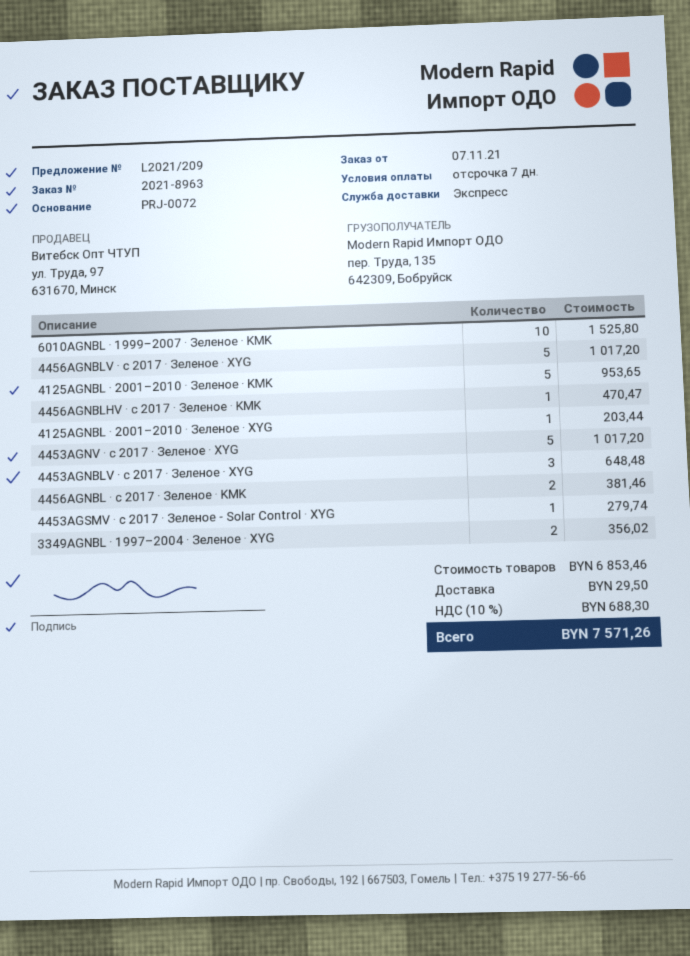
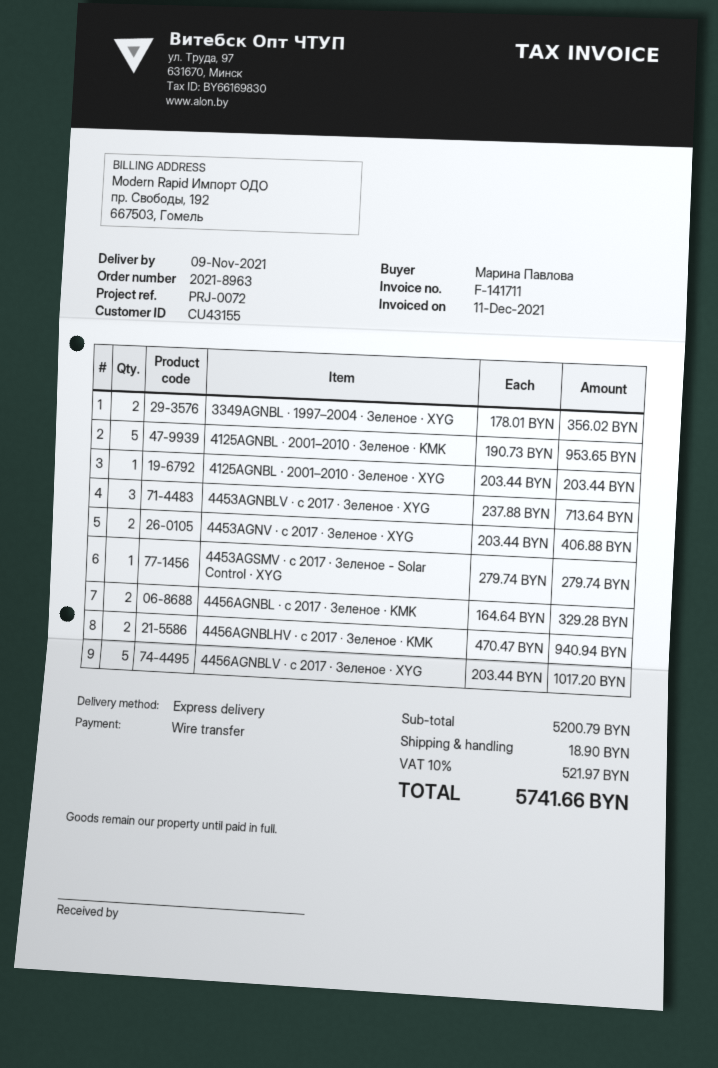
6010AGNBL · 1999–2007 · Зеленое · KMK: 10 for 1525.80 -> none
4456AGNBLHV · с 2017 · Зеленое · KMK: 1 for 470.47 -> 2 for 940.94
4453AGNV · с 2017 · Зеленое · XYG: 5 for 1017.20 -> 2 for 406.88
4453AGNBLV · с 2017 · Зеленое · XYG: 3 for 648.48 -> 3 for 713.64
4456AGNBL · с 2017 · Зеленое · KMK: 2 for 381.46 -> 2 for 329.28
subtotal: 6853.46 -> 5200.79
shipping: 29.50 -> 18.90
tax: 10% = 688.30 -> 10% = 521.97
total: 7571.26 -> 5741.66

